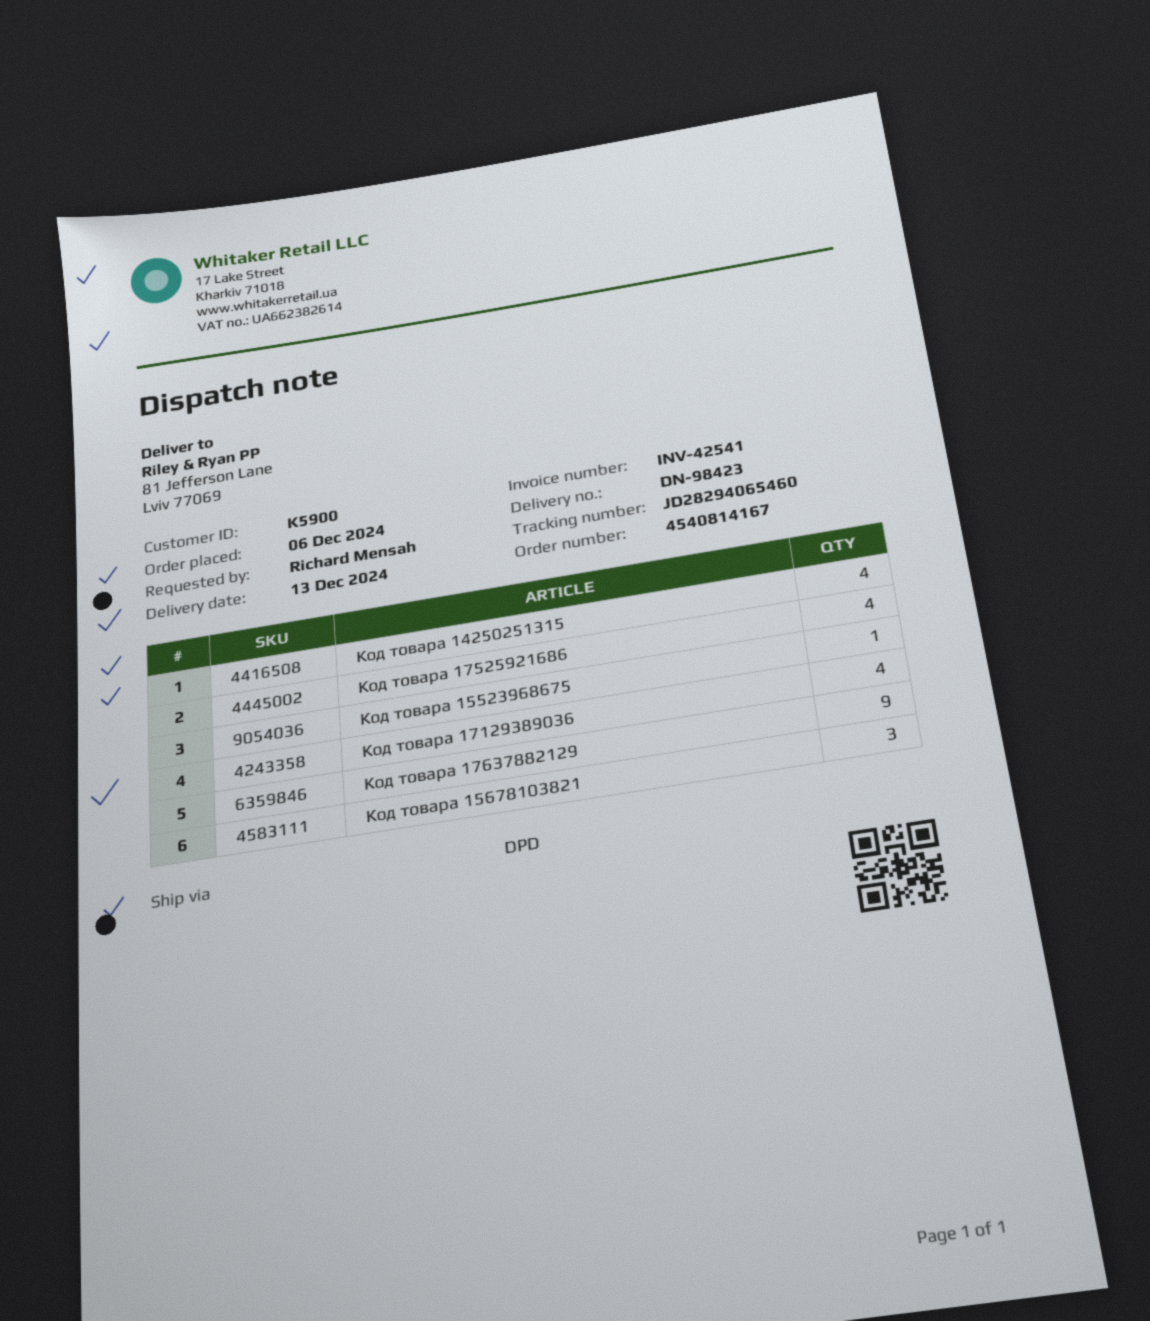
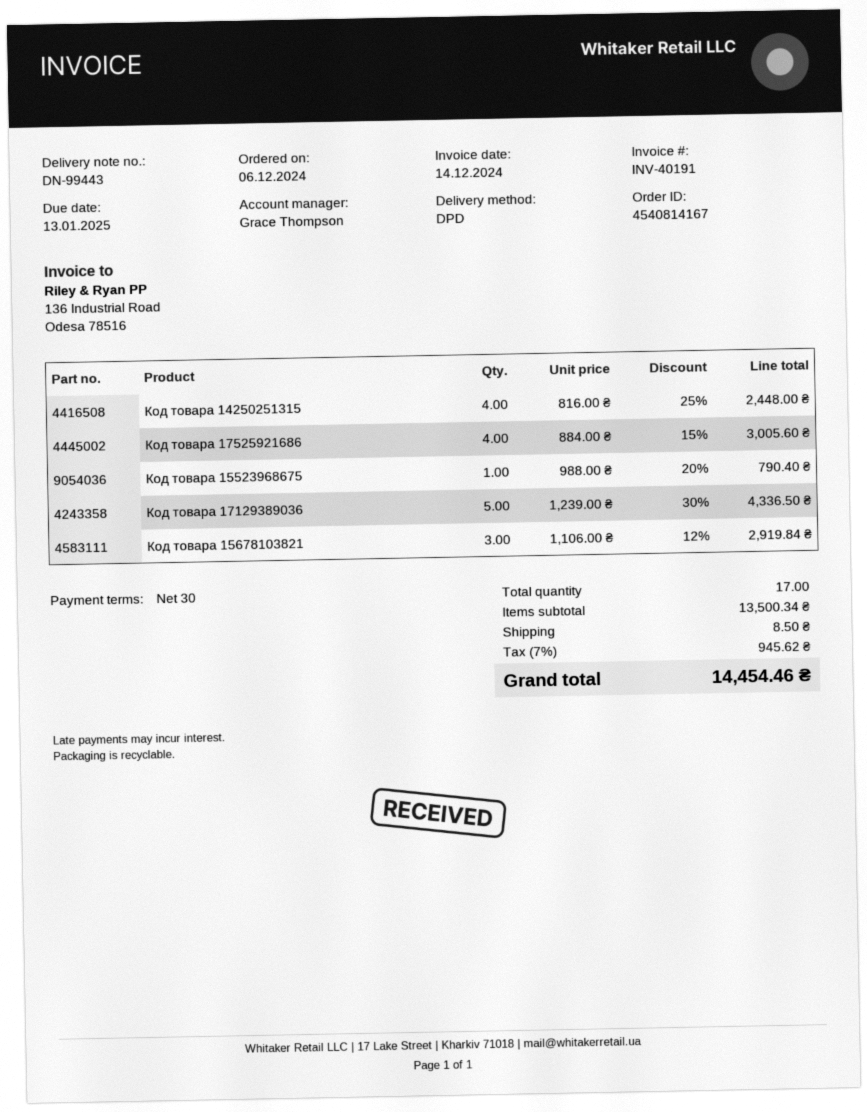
delivery note number: DN-98423 -> DN-99443
invoice number: INV-42541 -> INV-40191
Код товара 17129389036: 4 -> 5
Код товара 17637882129: 9 -> none

